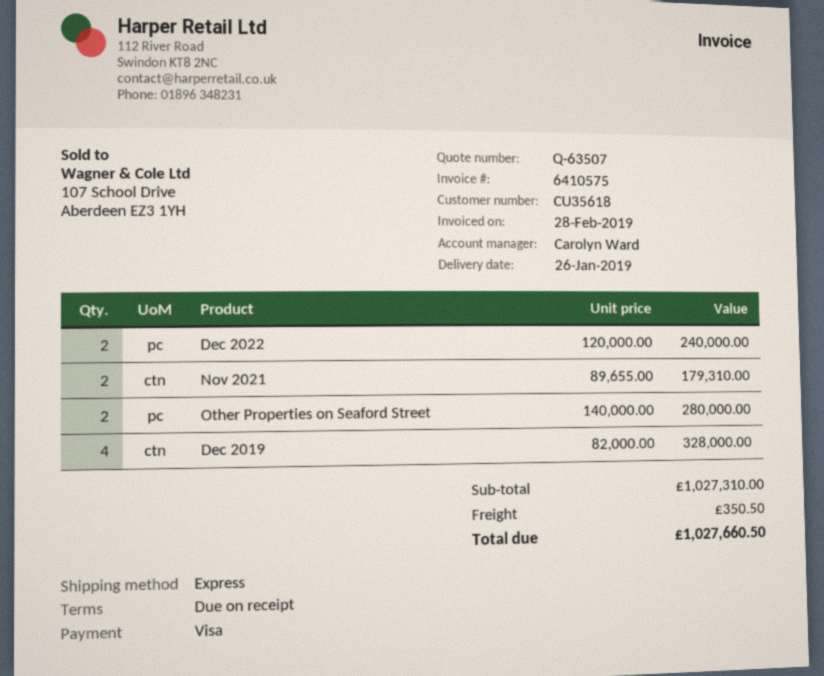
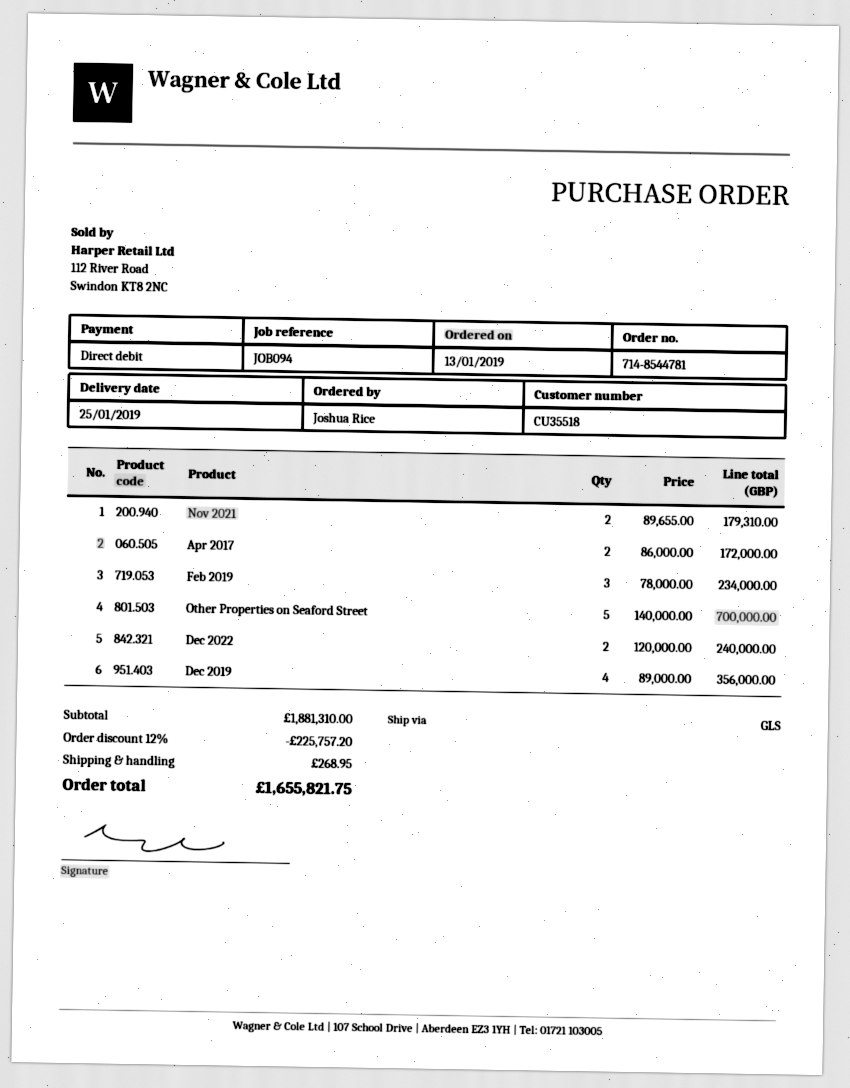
delivery date: 2019-01-26 -> 2019-01-25
customer number: CU35618 -> CU35518
payment method: Visa -> direct debit
shipping method: express -> GLS
Other Properties on Seaford Street: 2 x 140000.00 = 280000.00 -> 5 x 140000.00 = 700000.00
Dec 2019: 4 x 82000.00 = 328000.00 -> 4 x 89000.00 = 356000.00
Apr 2017: none -> 2 x 86000.00 = 172000.00
Feb 2019: none -> 3 x 78000.00 = 234000.00
subtotal: 1027310.00 -> 1881310.00
discount: none -> 12% = 225757.20
shipping: 350.50 -> 268.95
total: 1027660.50 -> 1655821.75

